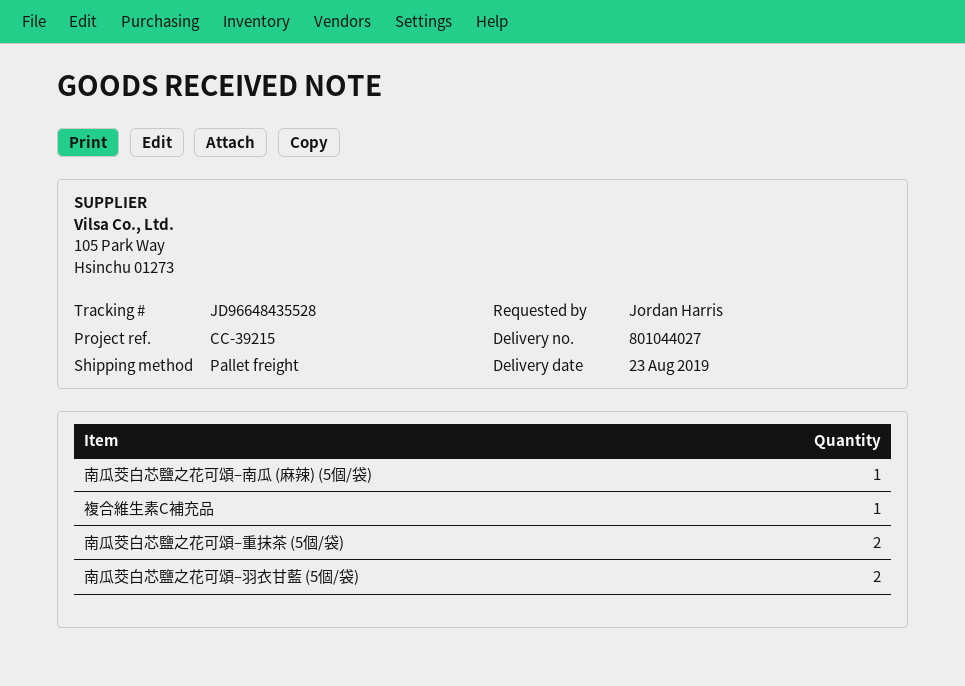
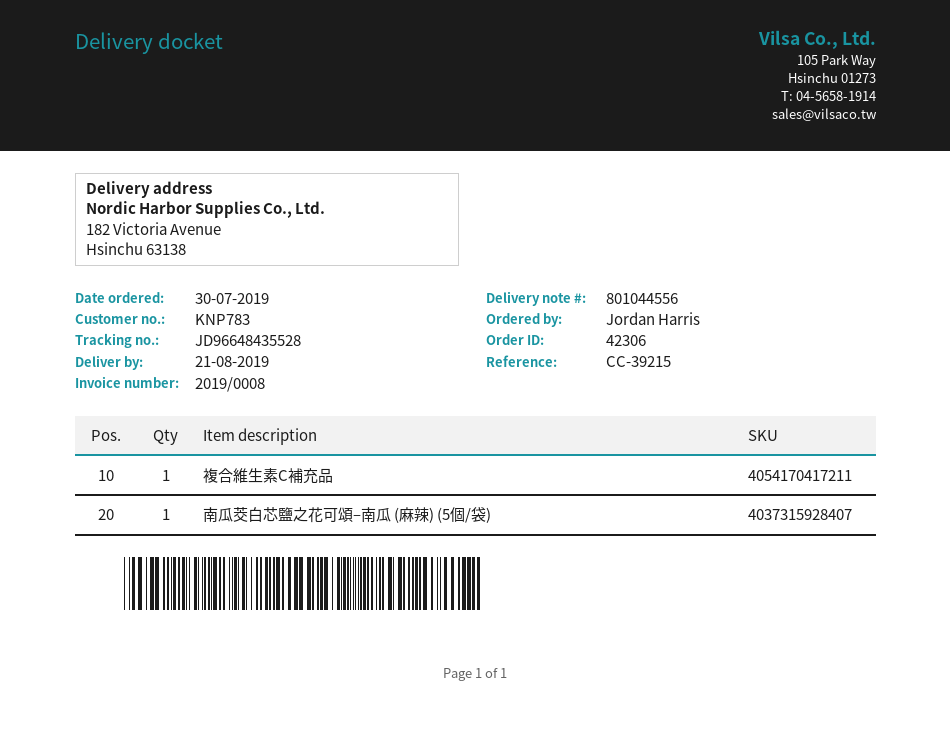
delivery note number: 801044027 -> 801044556
delivery date: 2019-08-23 -> 2019-08-21
南瓜茭白芯鹽之花可頌–重抹茶 (5個/袋): 2 -> none
南瓜茭白芯鹽之花可頌–羽衣甘藍 (5個/袋): 2 -> none

